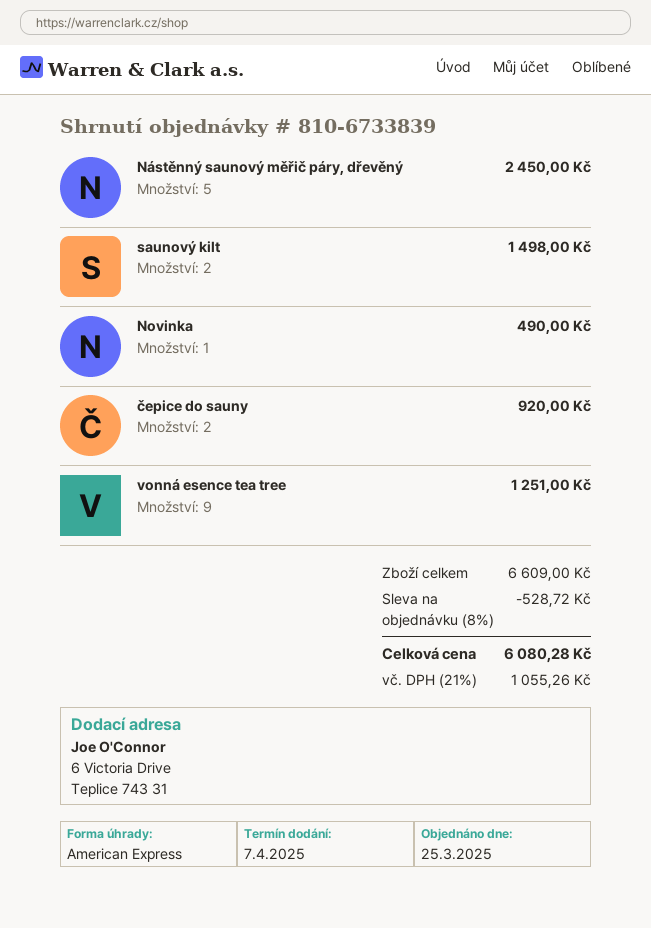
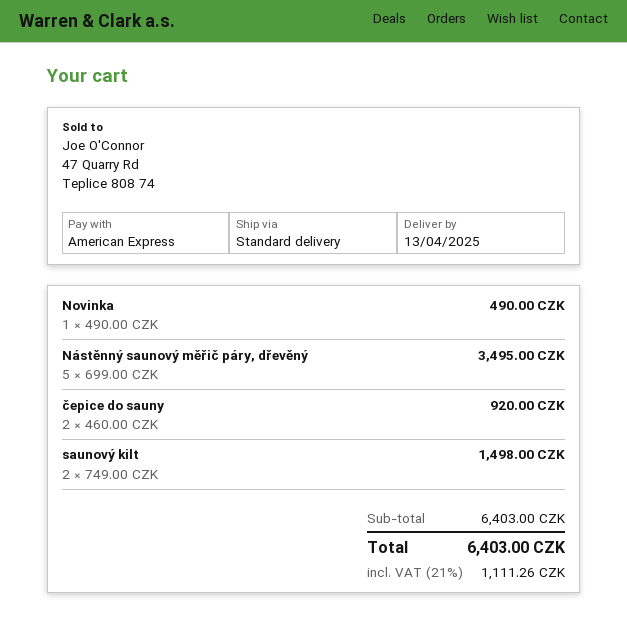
delivery date: 2025-04-07 -> 2025-04-13
Nástěnný saunový měřič páry, dřevěný: 5 for 2450.00 -> 5 for 3495.00
vonná esence tea tree: 9 for 1251.00 -> none
subtotal: 6609.00 -> 6403.00
discount: 8% = 528.72 -> none
tax: 21% = 1055.26 -> 21% = 1111.26
total: 6080.28 -> 6403.00

